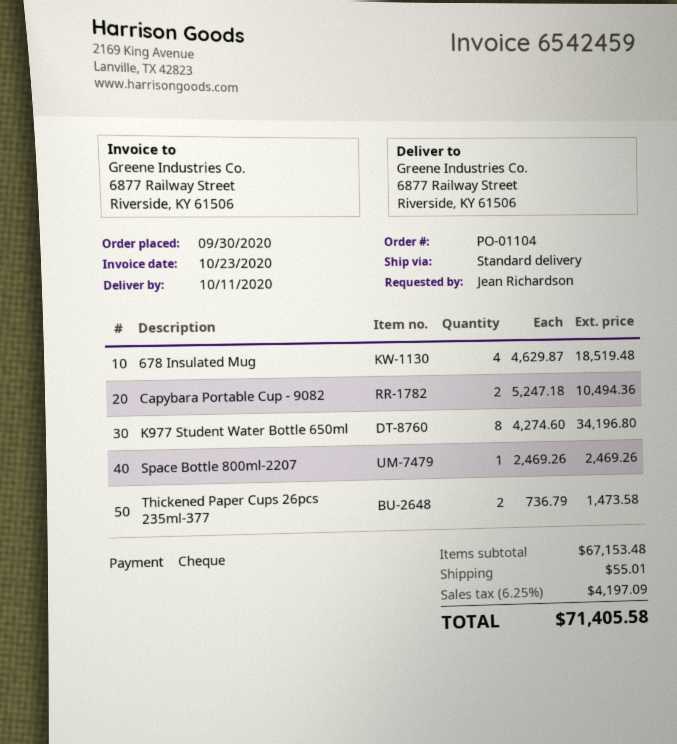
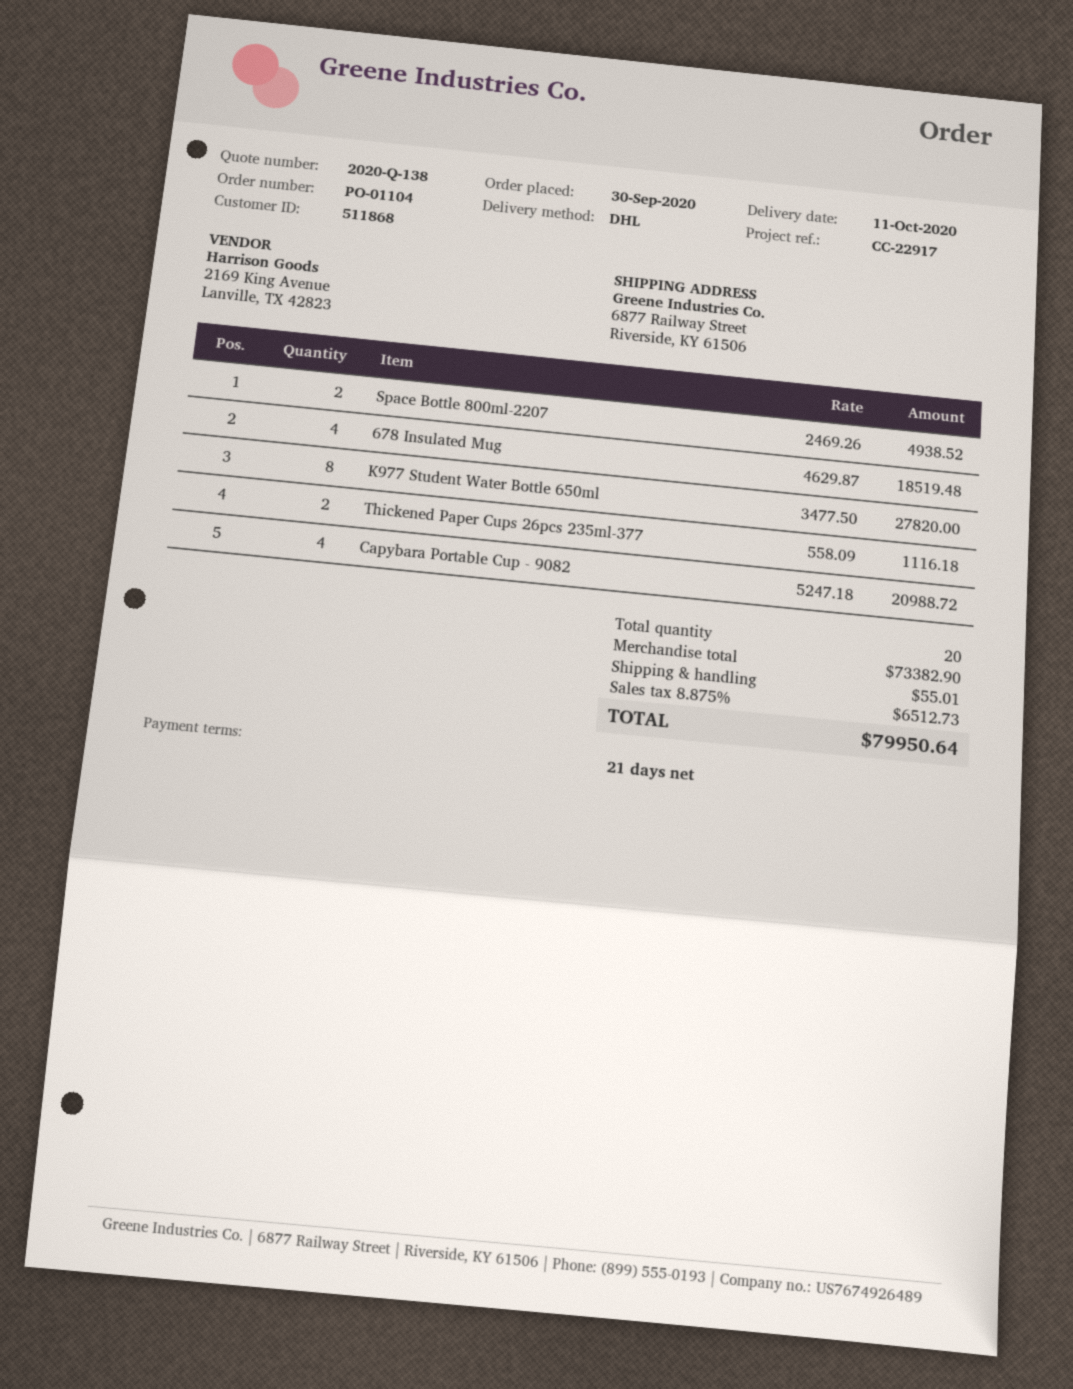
shipping method: standard -> DHL
Capybara Portable Cup - 9082: 2 x 5247.18 = 10494.36 -> 4 x 5247.18 = 20988.72
K977 Student Water Bottle 650ml: 8 x 4274.60 = 34196.80 -> 8 x 3477.50 = 27820.00
Space Bottle 800ml-2207: 1 x 2469.26 = 2469.26 -> 2 x 2469.26 = 4938.52
Thickened Paper Cups 26pcs 235ml-377: 2 x 736.79 = 1473.58 -> 2 x 558.09 = 1116.18
subtotal: 67153.48 -> 73382.90
tax: 6.25% = 4197.09 -> 8.875% = 6512.73
total: 71405.58 -> 79950.64

